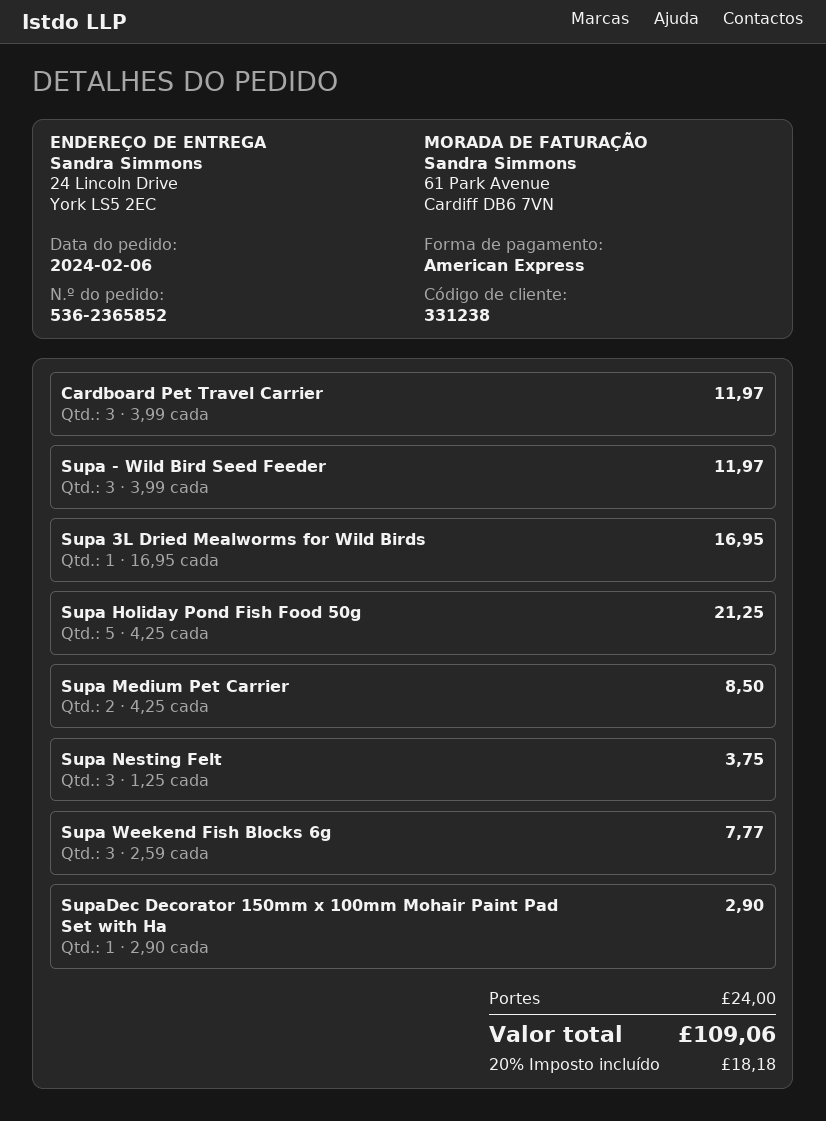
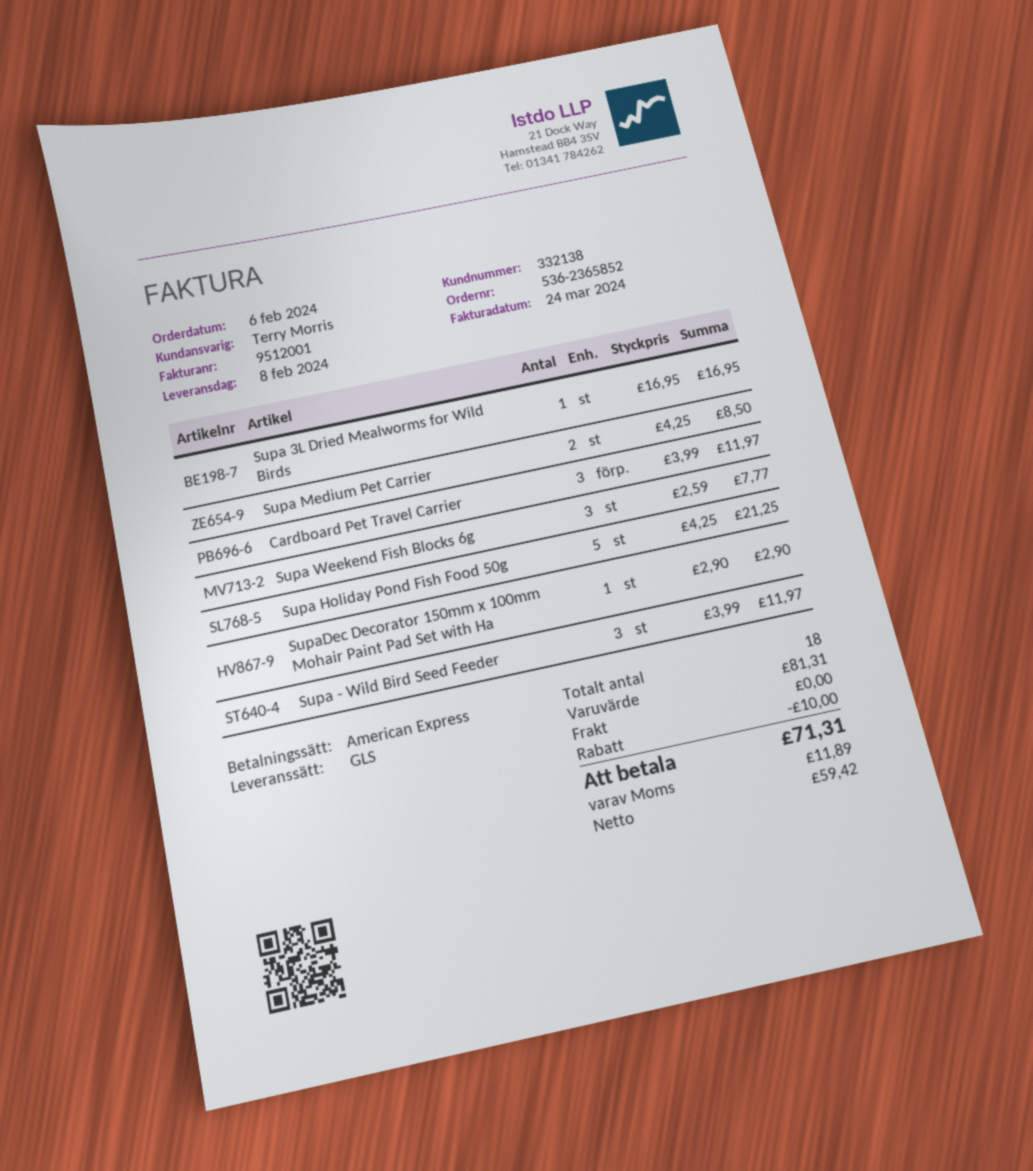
customer number: 331238 -> 332138
Supa Nesting Felt: 3 x 1.25 = 3.75 -> none
discount: none -> 10.00
shipping: 24.00 -> 0.00
tax: 18.18 -> 11.89
total: 109.06 -> 71.31

